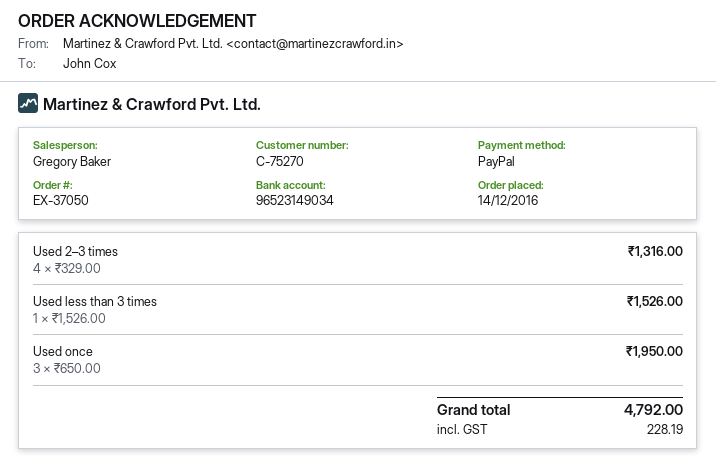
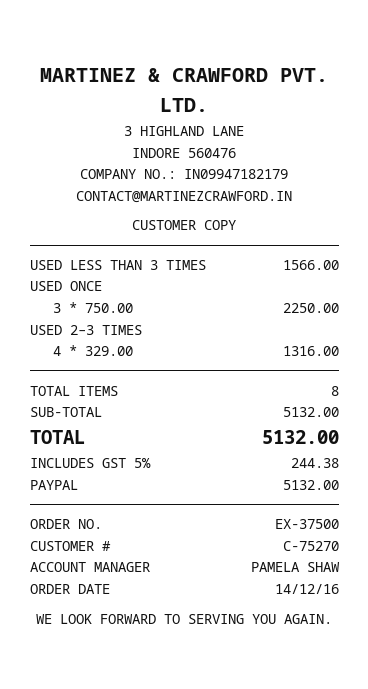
order number: EX-37050 -> EX-37500
sales rep: Gregory Baker -> PAMELA SHAW
Used less than 3 times: 1 x 1526.00 = 1526.00 -> 1 x 1566.00 = 1566.00
Used once: 3 x 650.00 = 1950.00 -> 3 x 750.00 = 2250.00
tax: 228.19 -> 244.38
total: 4792.00 -> 5132.00

